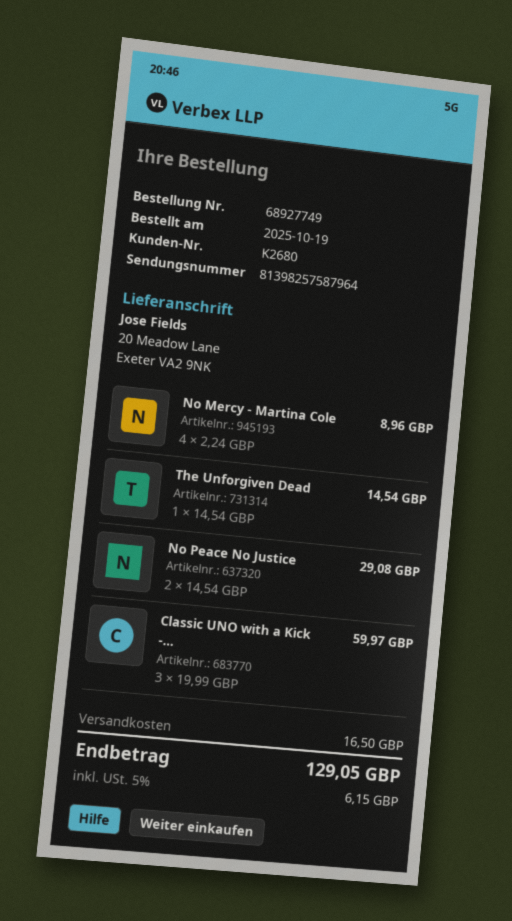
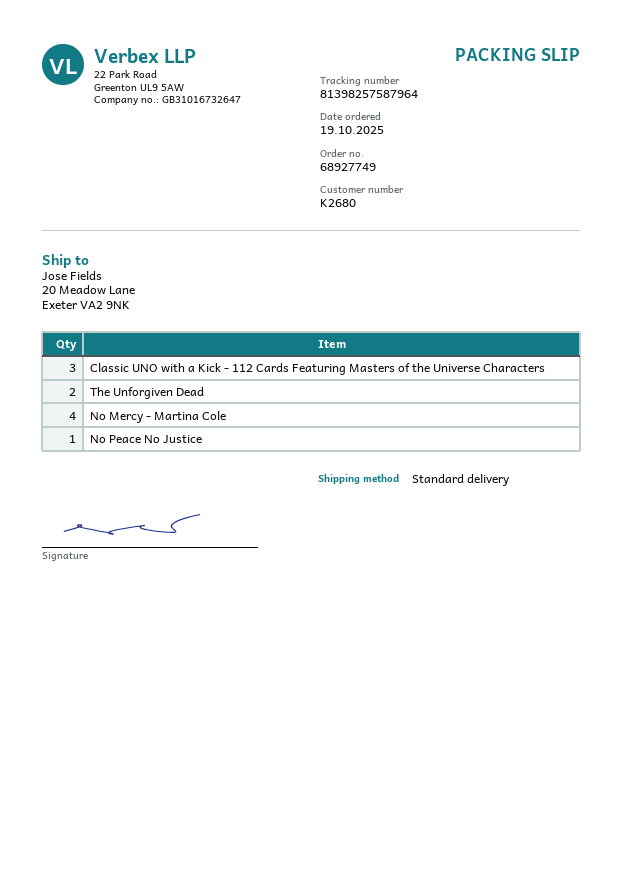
The Unforgiven Dead: 1 -> 2
No Peace No Justice: 2 -> 1

